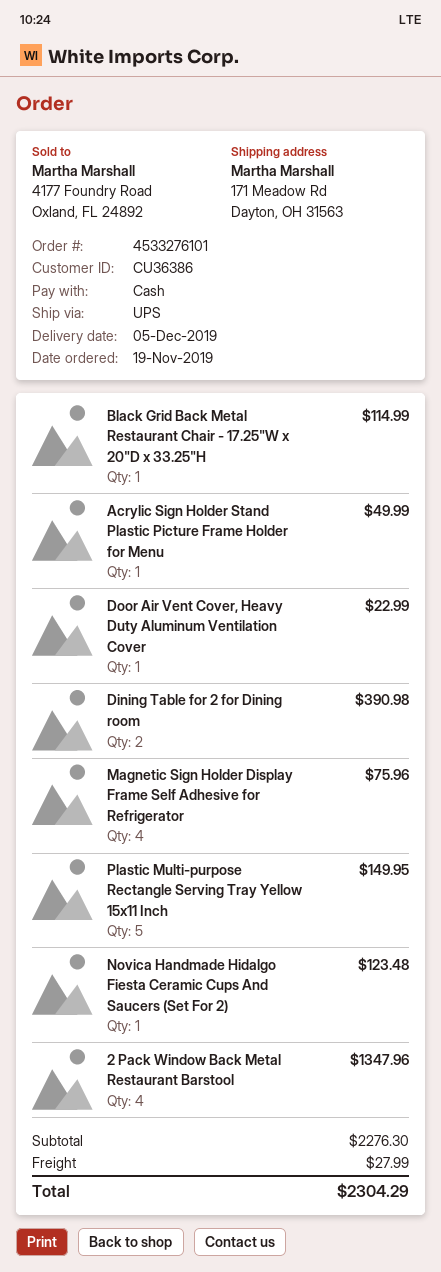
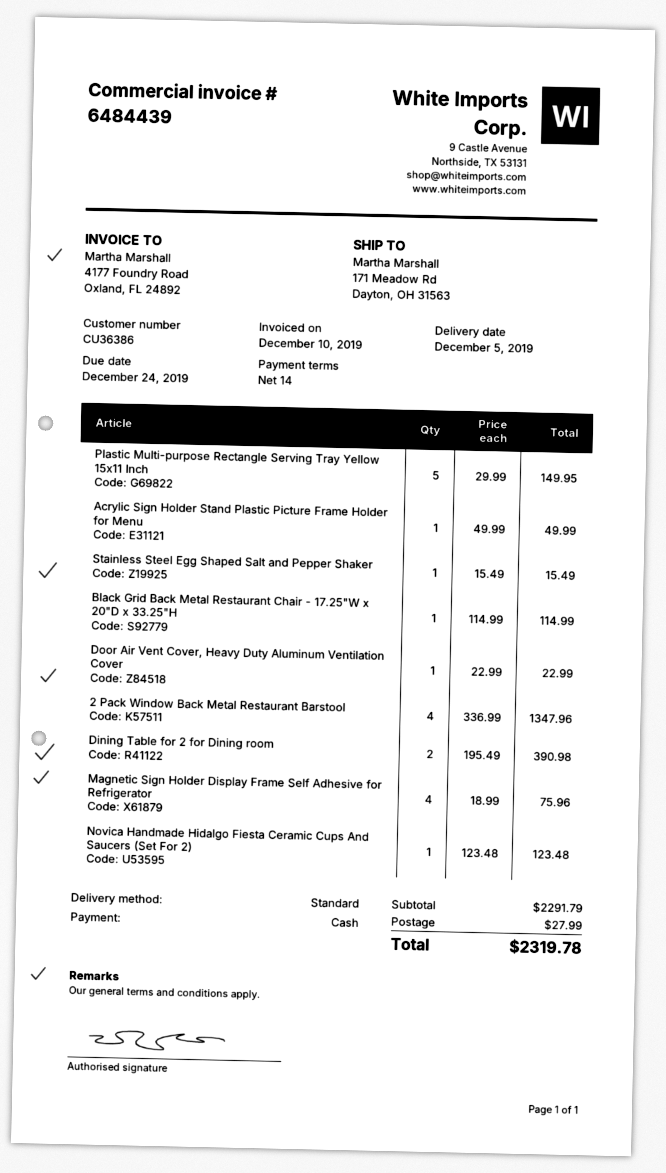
shipping method: UPS -> standard
Stainless Steel Egg Shaped Salt and Pepper Shaker: none -> 1 for 15.49
subtotal: 2276.30 -> 2291.79
total: 2304.29 -> 2319.78

